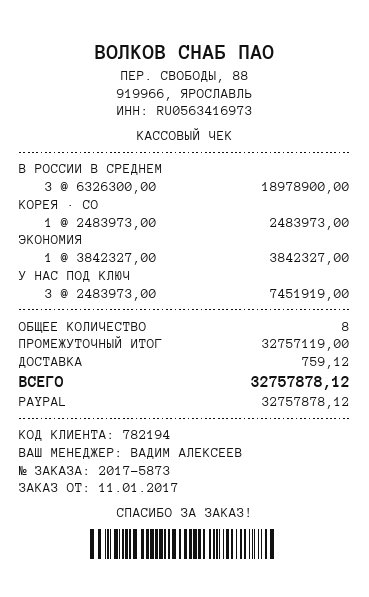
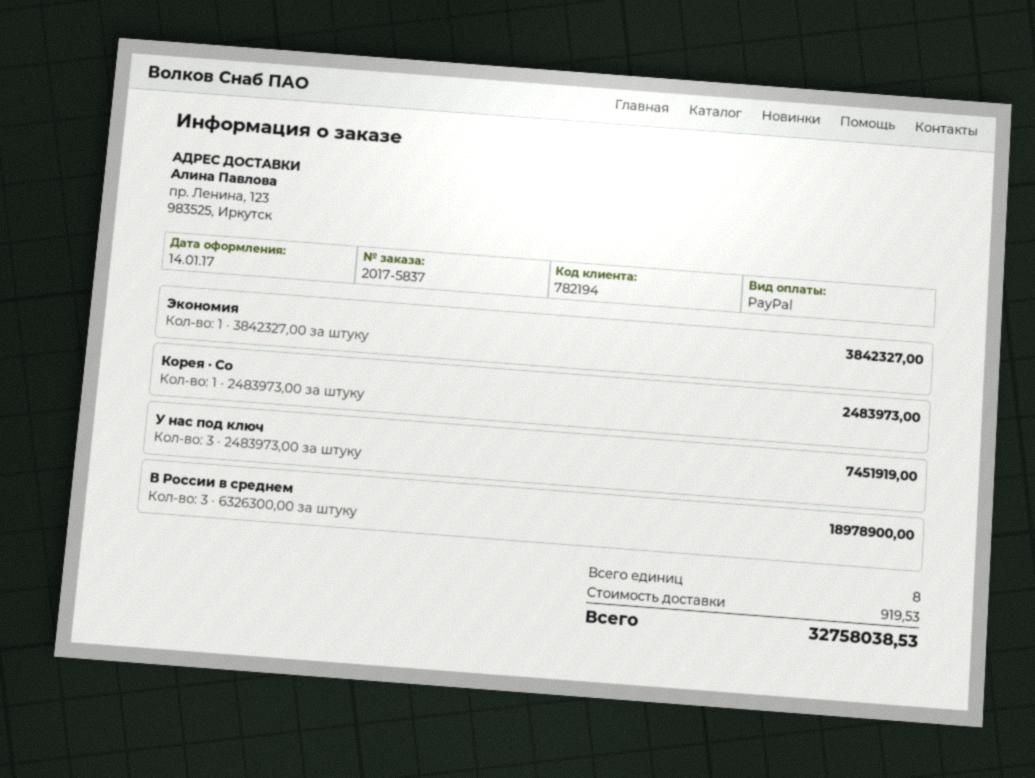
order number: 2017-5873 -> 2017-5837
order date: 2017-01-11 -> 2017-01-14
shipping: 759.12 -> 919.53
total: 32757878.12 -> 32758038.53

